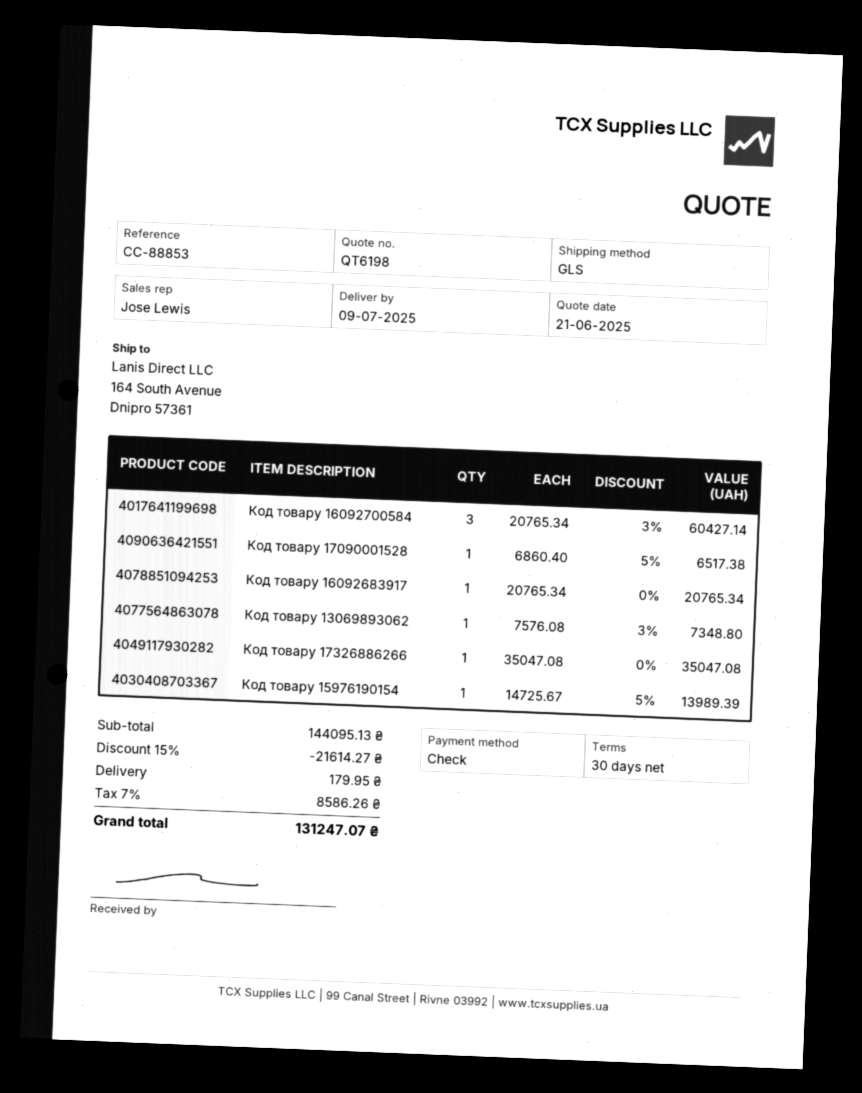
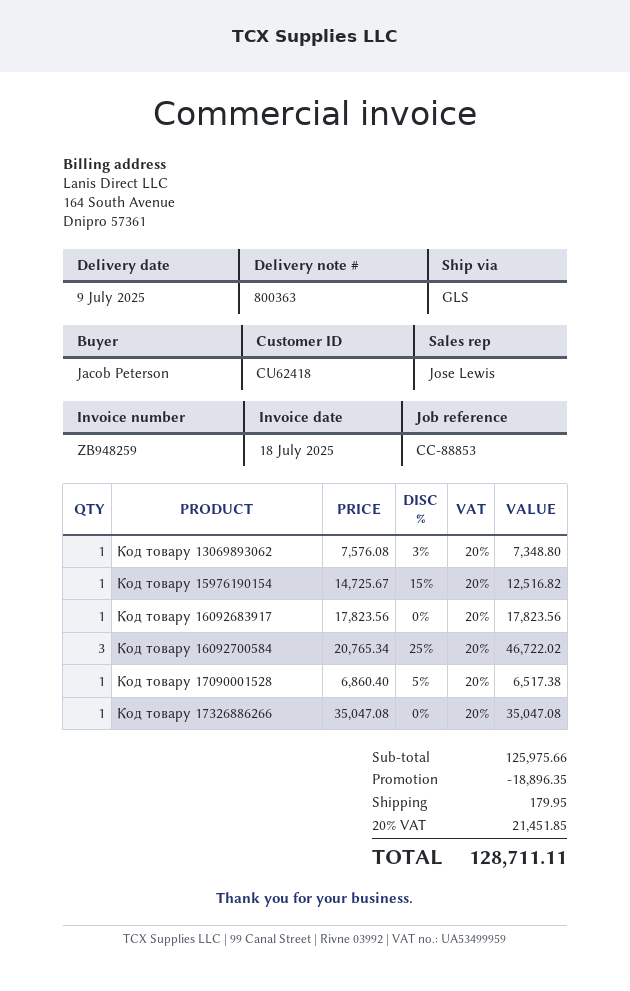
Код товару 16092700584: 3 x 20765.34 - 3% = 60427.14 -> 3 x 20765.34 - 25% = 46722.02
Код товару 16092683917: 1 x 20765.34 = 20765.34 -> 1 x 17823.56 = 17823.56
Код товару 15976190154: 1 x 14725.67 - 5% = 13989.39 -> 1 x 14725.67 - 15% = 12516.82
subtotal: 144095.13 -> 125975.66
discount: 21614.27 -> 18896.35
tax: 7% = 8586.26 -> 20% = 21451.85
total: 131247.07 -> 128711.11

